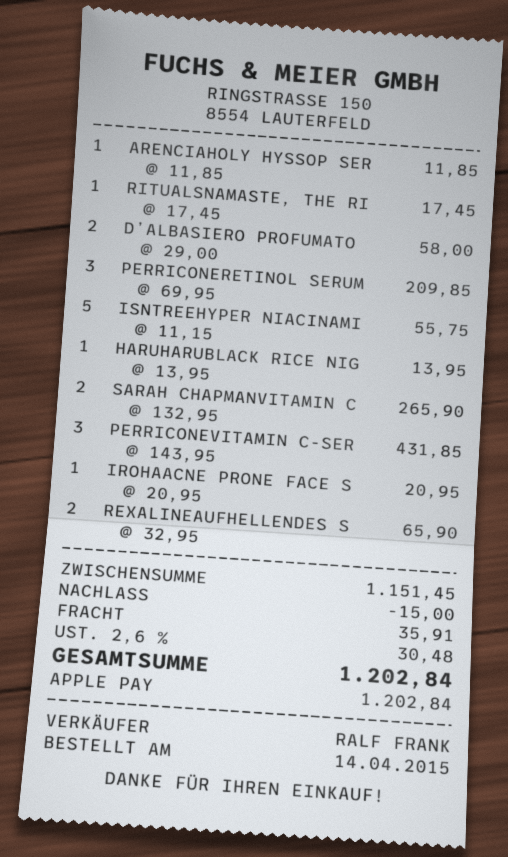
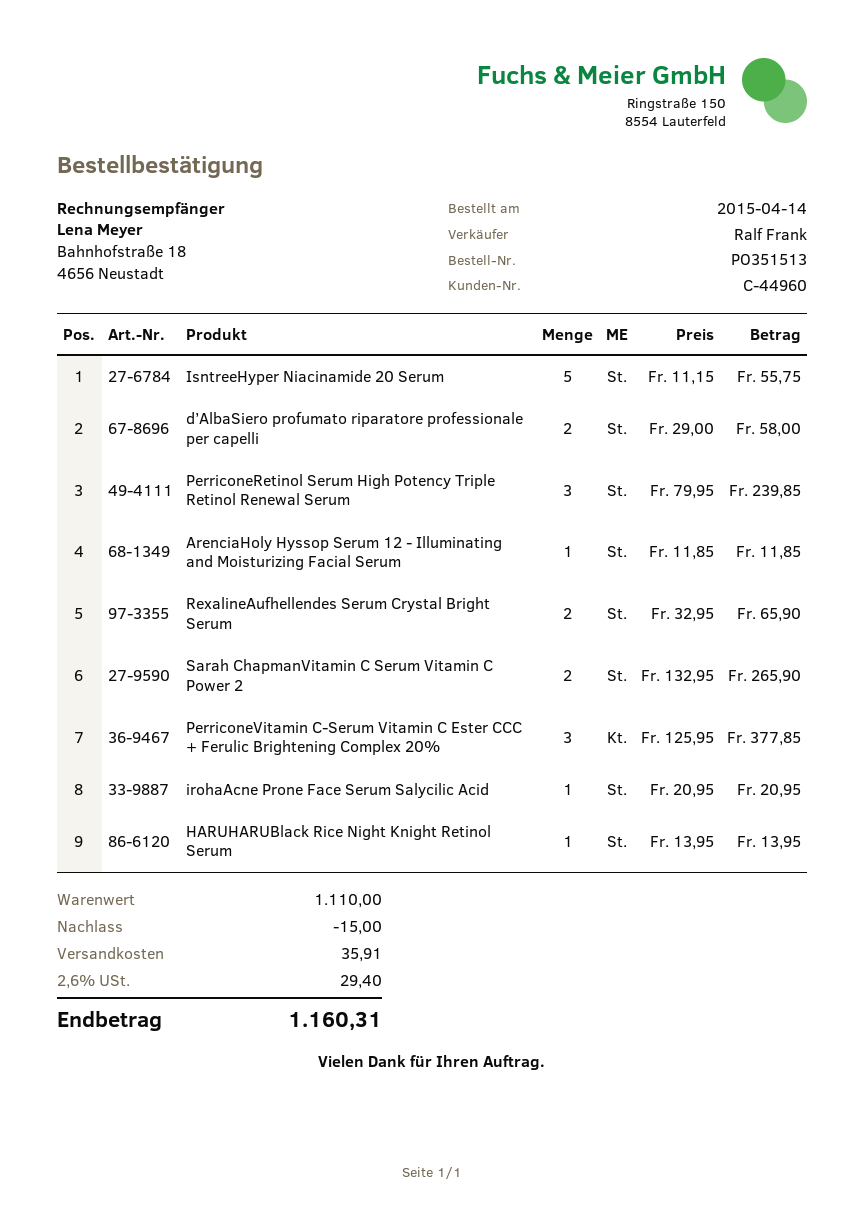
RITUALSNAMASTE, THE RI: 1 x 17.45 = 17.45 -> none
PERRICONERETINOL SERUM: 3 x 69.95 = 209.85 -> 3 x 79.95 = 239.85
PERRICONEVITAMIN C-SER: 3 x 143.95 = 431.85 -> 3 x 125.95 = 377.85
subtotal: 1151.45 -> 1110.00
tax: 2.6% = 30.48 -> 2.6% = 29.40
total: 1202.84 -> 1160.31

